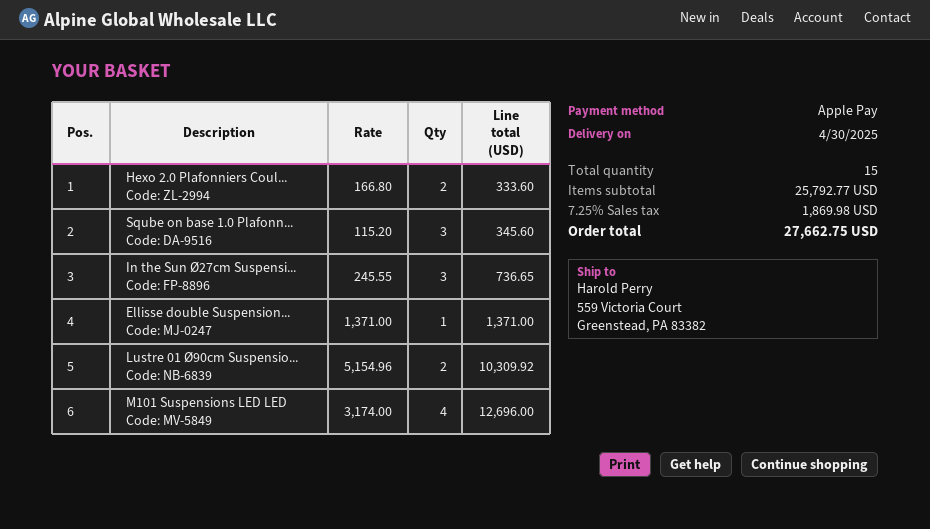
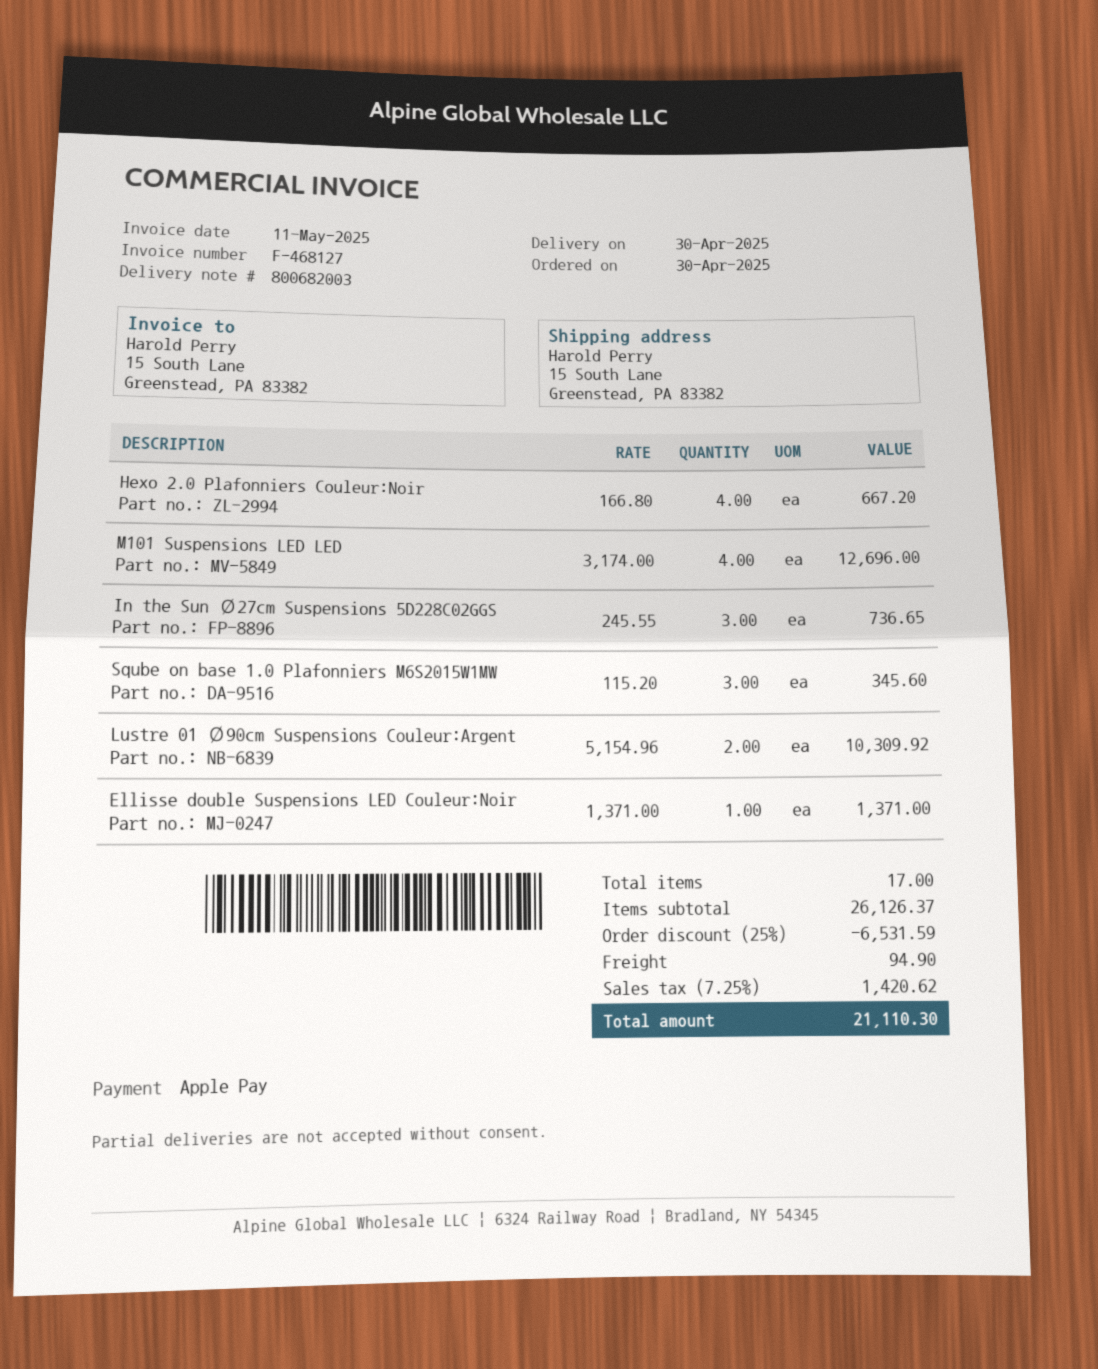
ship to: 559 Victoria Court, Greenstead, PA 83382 -> 15 South Lane, Greenstead, PA 83382
Hexo 2.0 Plafonniers Coul...: 2 x 166.80 = 333.60 -> 4 x 166.80 = 667.20
total quantity: 15 -> 17
subtotal: 25792.77 -> 26126.37
discount: none -> 25% = 6531.59
shipping: none -> 94.90
tax: 7.25% = 1869.98 -> 7.25% = 1420.62
total: 27662.75 -> 21110.30

